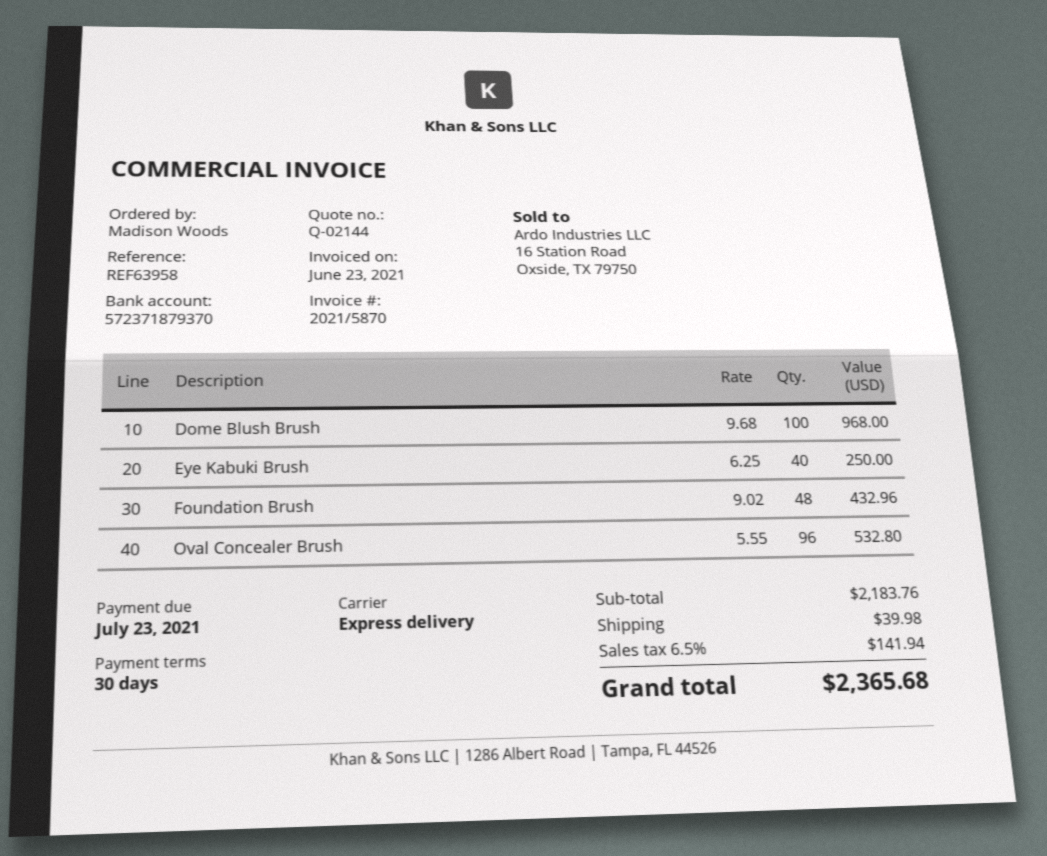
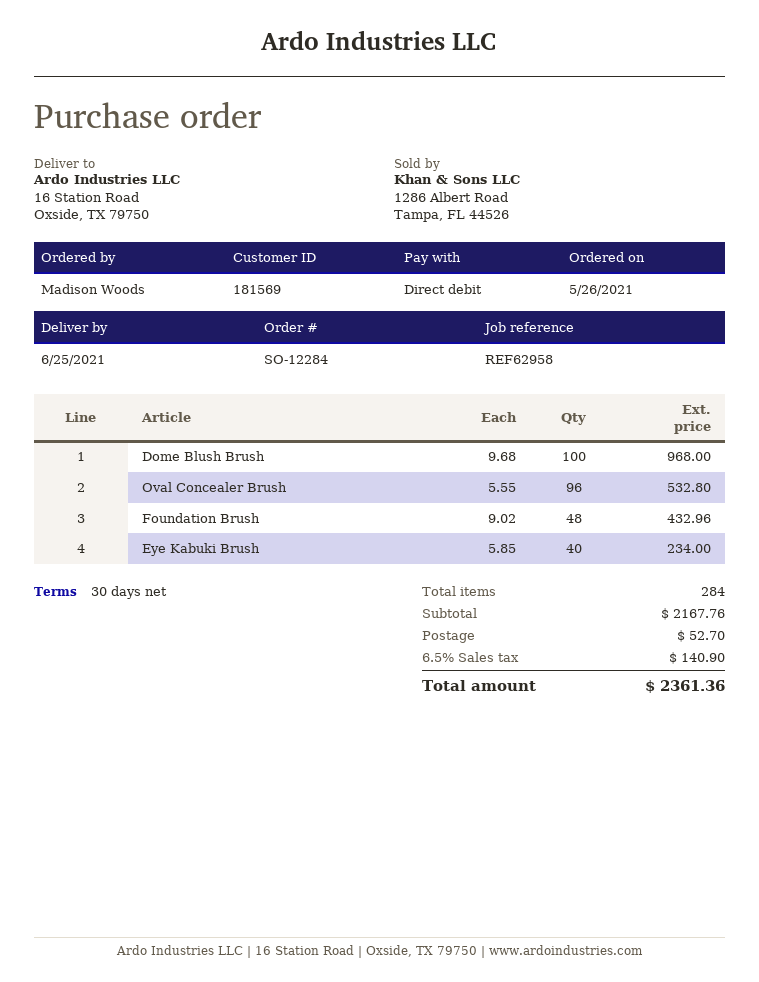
reference: REF63958 -> REF62958
Eye Kabuki Brush: 40 x 6.25 = 250.00 -> 40 x 5.85 = 234.00
subtotal: 2183.76 -> 2167.76
shipping: 39.98 -> 52.70
tax: 6.5% = 141.94 -> 6.5% = 140.90
total: 2365.68 -> 2361.36

